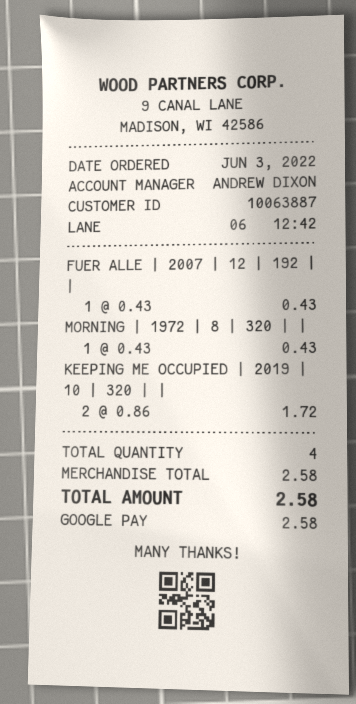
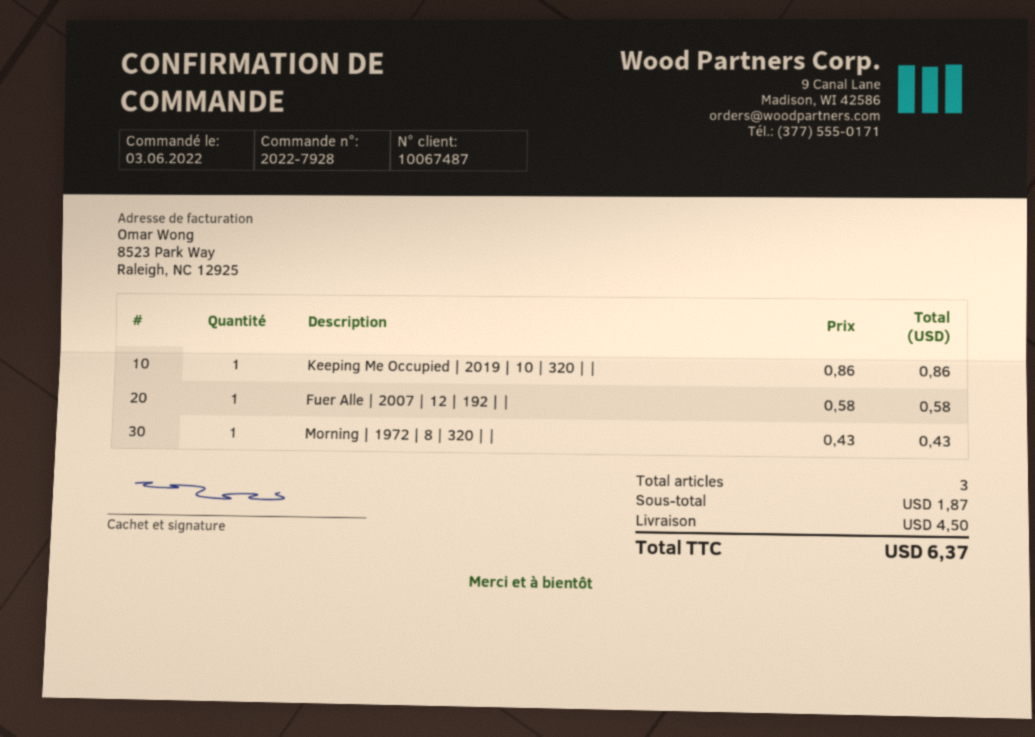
customer number: 10063887 -> 10067487
FUER ALLE | 2007 | 12 | 192 | |: 1 x 0.43 = 0.43 -> 1 x 0.58 = 0.58
KEEPING ME OCCUPIED | 2019 | 10 | 320 | |: 2 x 0.86 = 1.72 -> 1 x 0.86 = 0.86
total quantity: 4 -> 3
subtotal: 2.58 -> 1.87
shipping: none -> 4.50
total: 2.58 -> 6.37

